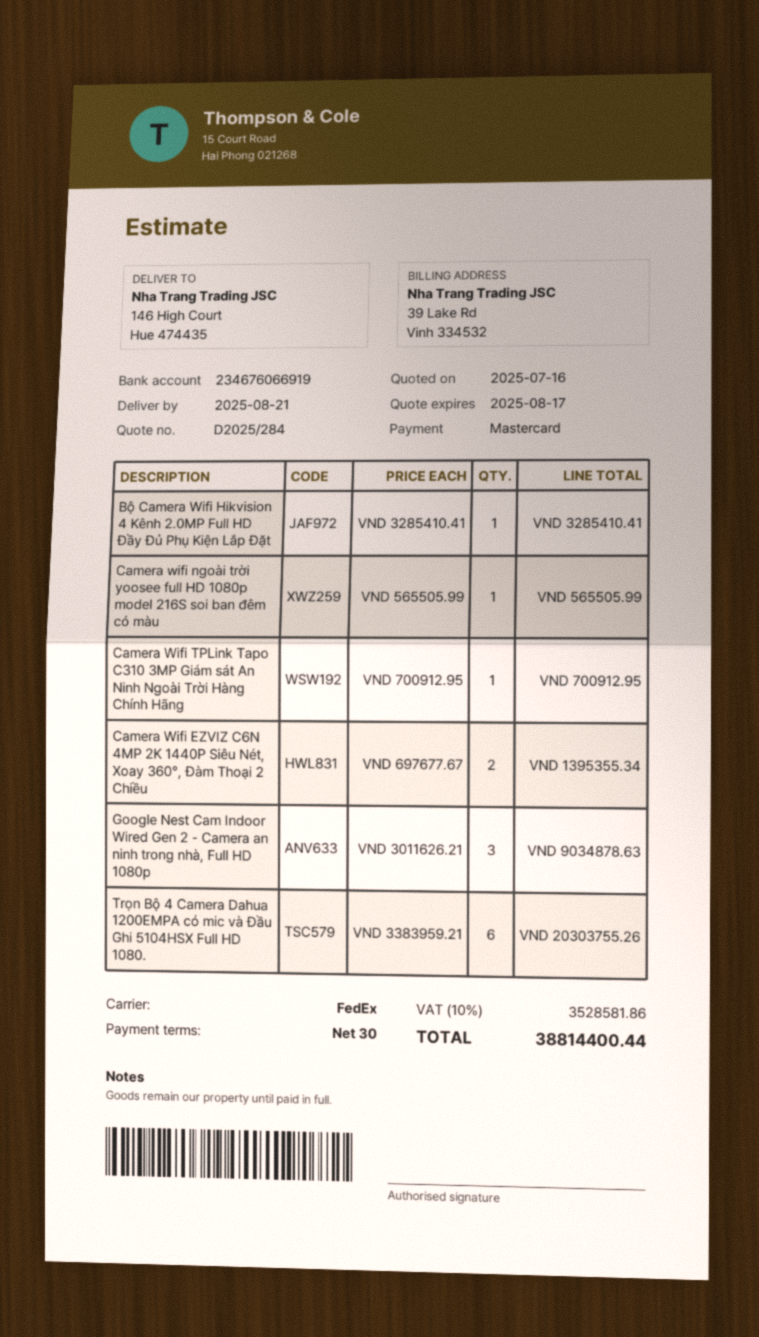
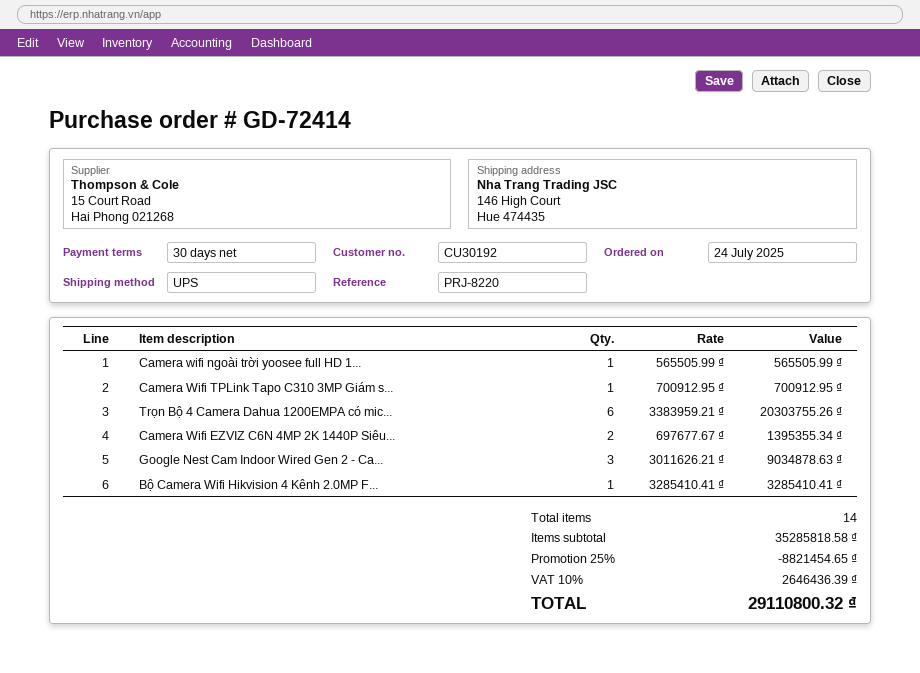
shipping method: FedEx -> UPS
discount: none -> 25% = 8821454.65
tax: 10% = 3528581.86 -> 10% = 2646436.39
total: 38814400.44 -> 29110800.32

